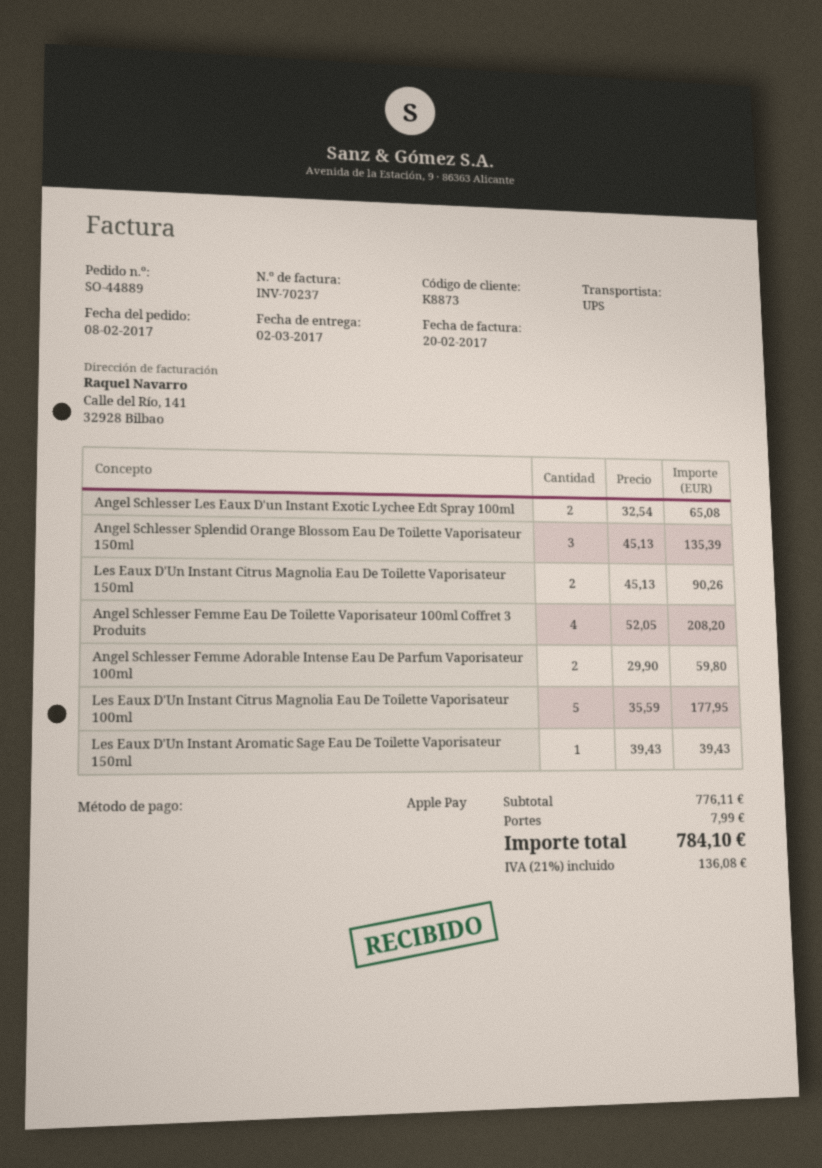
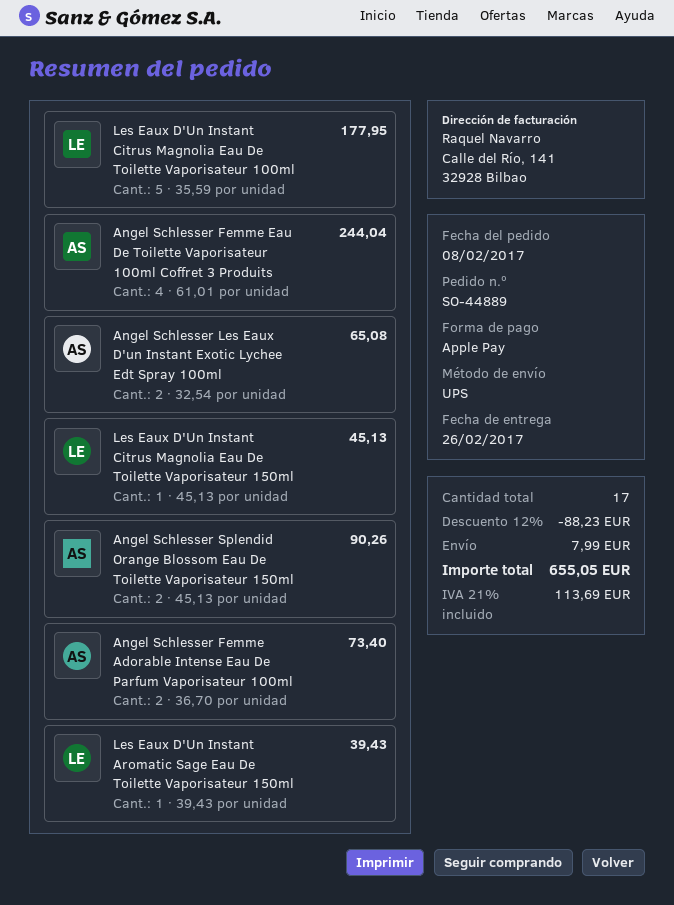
delivery date: 2017-03-02 -> 2017-02-26
Angel Schlesser Splendid Orange Blossom Eau De Toilette Vaporisateur 150ml: 3 x 45.13 = 135.39 -> 2 x 45.13 = 90.26
Les Eaux D'Un Instant Citrus Magnolia Eau De Toilette Vaporisateur 150ml: 2 x 45.13 = 90.26 -> 1 x 45.13 = 45.13
Angel Schlesser Femme Eau De Toilette Vaporisateur 100ml Coffret 3 Produits: 4 x 52.05 = 208.20 -> 4 x 61.01 = 244.04
Angel Schlesser Femme Adorable Intense Eau De Parfum Vaporisateur 100ml: 2 x 29.90 = 59.80 -> 2 x 36.70 = 73.40
discount: none -> 12% = 88.23
tax: 21% = 136.08 -> 21% = 113.69
total: 784.10 -> 655.05

